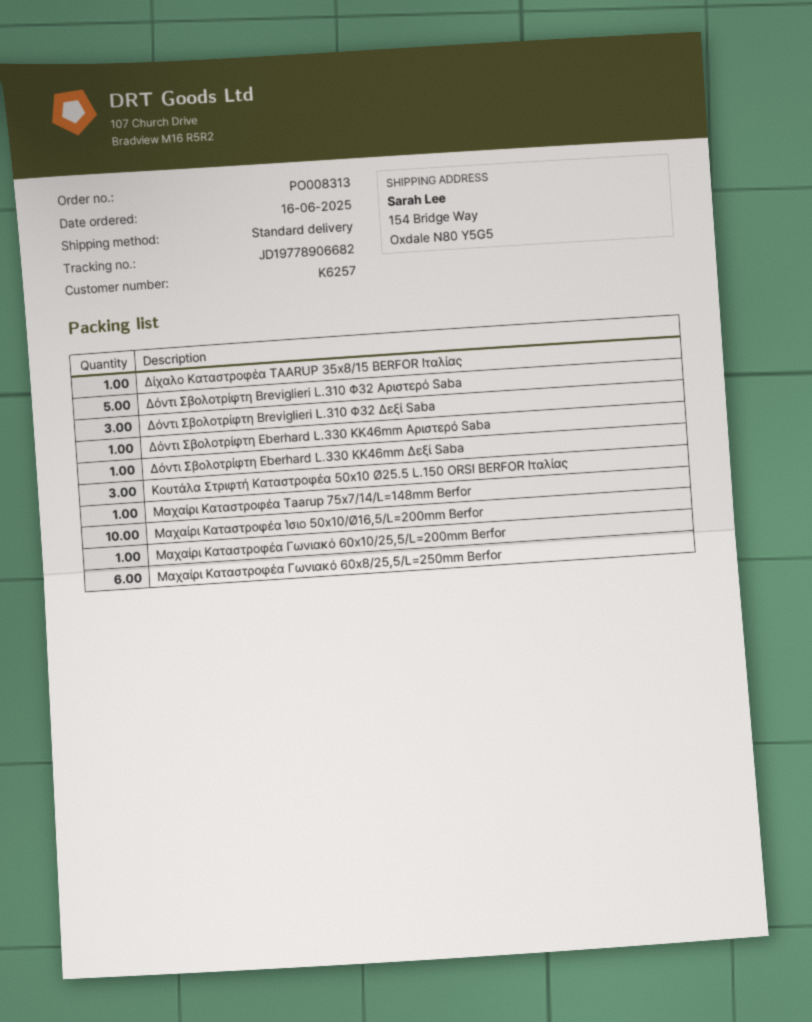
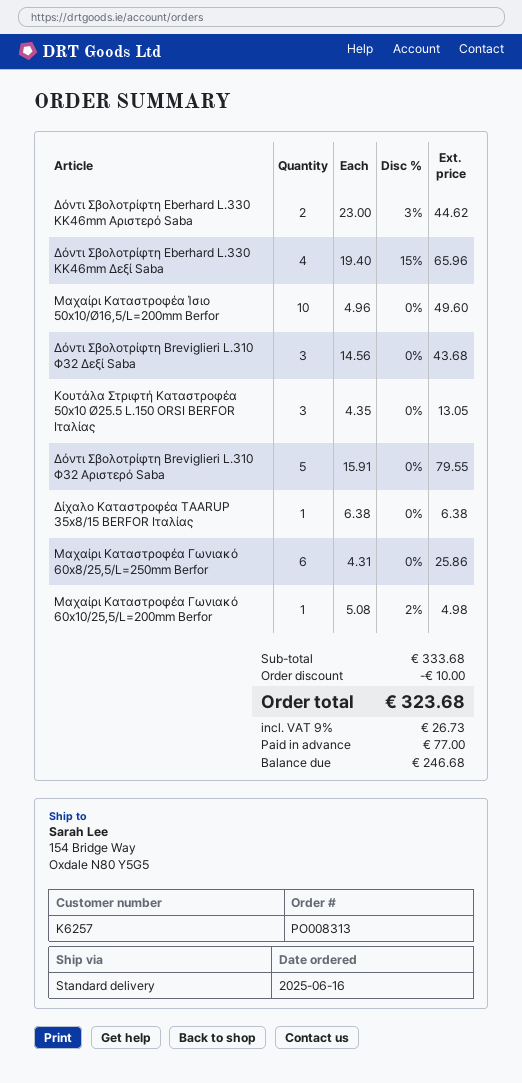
Δόντι Σβολοτρίφτη Eberhard L.330 KK46mm Αριστερό Saba: 1 -> 2
Δόντι Σβολοτρίφτη Eberhard L.330 KK46mm Δεξί Saba: 1 -> 4
Μαχαίρι Καταστροφέα Taarup 75x7/14/L=148mm Berfor: 1 -> none

